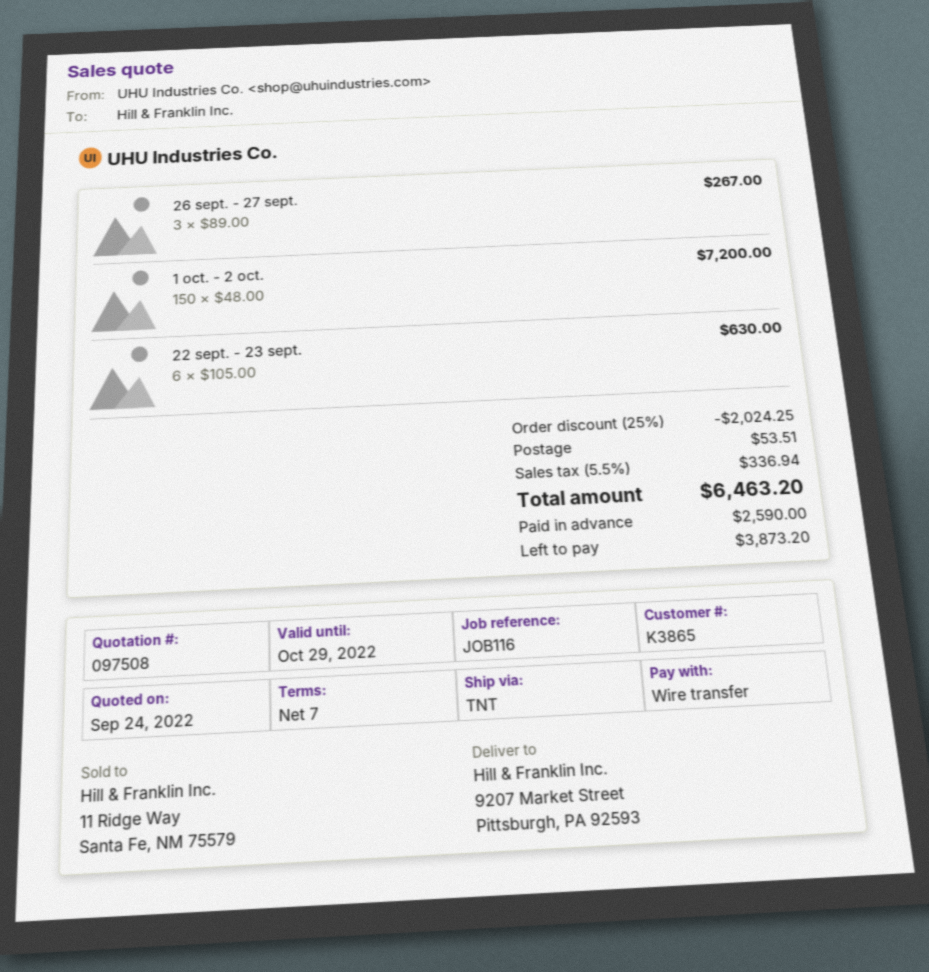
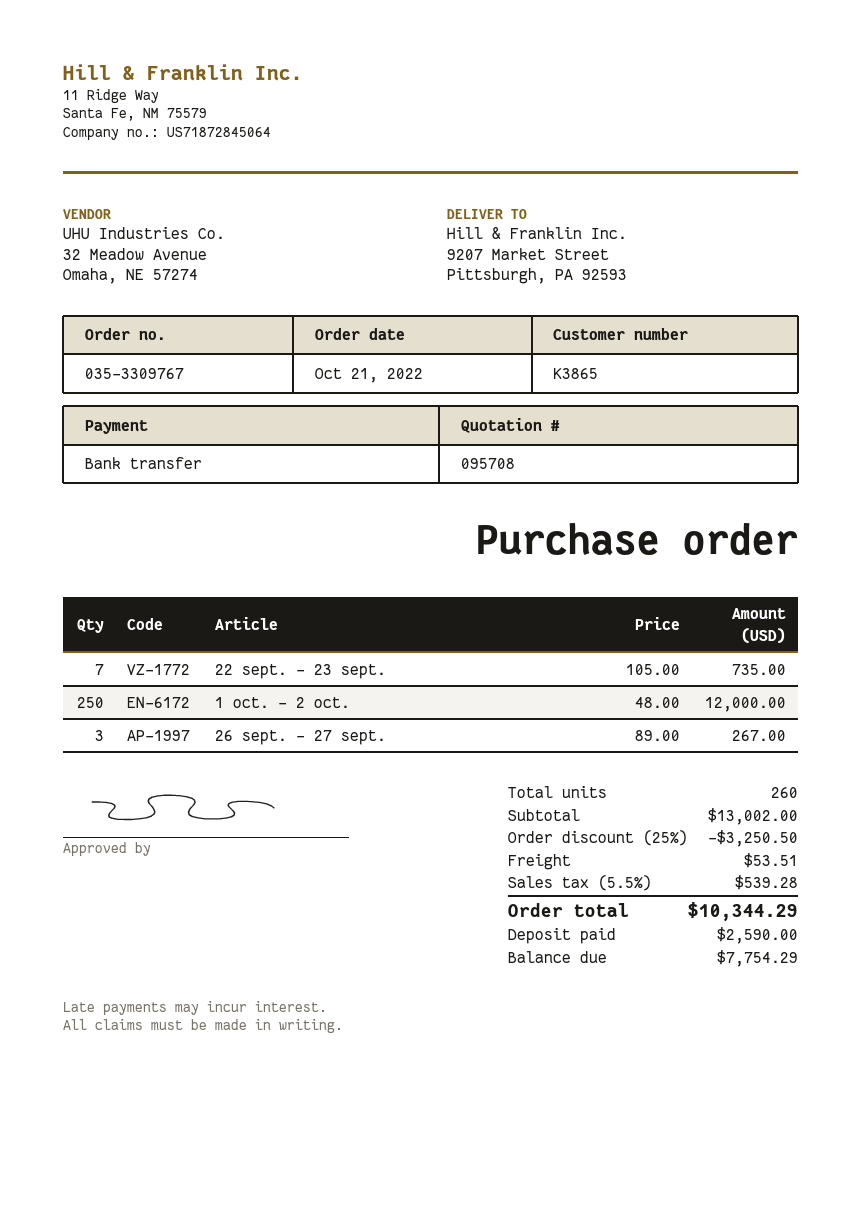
quote number: 097508 -> 095708
1 oct. - 2 oct.: 150 x 48.00 = 7200.00 -> 250 x 48.00 = 12000.00
22 sept. - 23 sept.: 6 x 105.00 = 630.00 -> 7 x 105.00 = 735.00
discount: 25% = 2024.25 -> 25% = 3250.50
tax: 5.5% = 336.94 -> 5.5% = 539.28
total: 6463.20 -> 10344.29
balance: 3873.20 -> 7754.29

